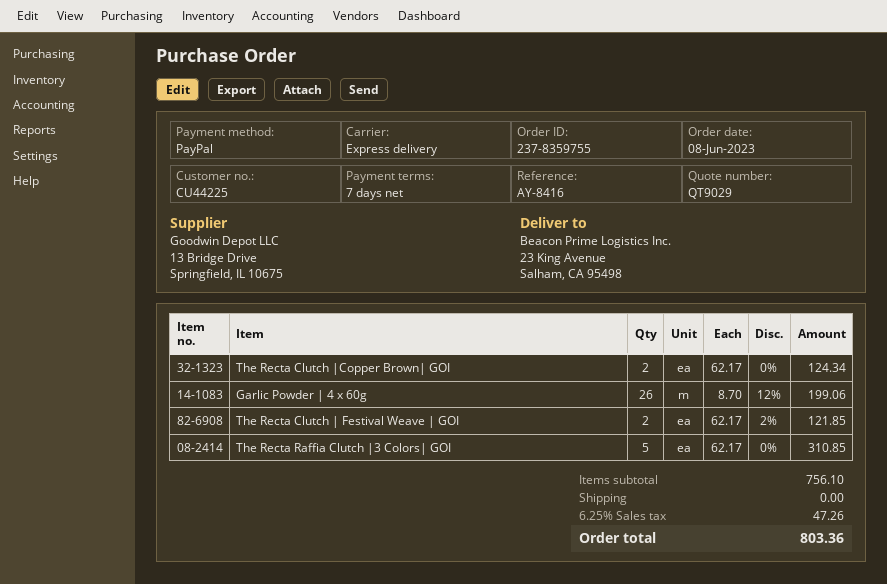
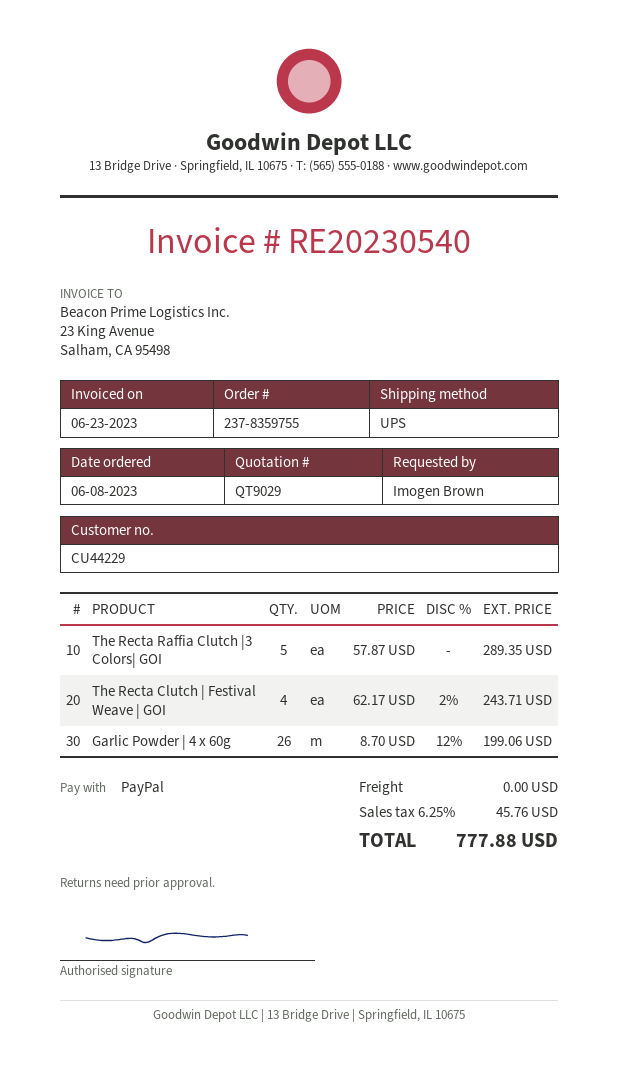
customer number: CU44225 -> CU44229
shipping method: express -> UPS
The Recta Clutch |Copper Brown| GOI: 2 x 62.17 = 124.34 -> none
The Recta Clutch | Festival Weave | GOI: 2 x 62.17 - 2% = 121.85 -> 4 x 62.17 - 2% = 243.71
The Recta Raffia Clutch |3 Colors| GOI: 5 x 62.17 = 310.85 -> 5 x 57.87 = 289.35
tax: 6.25% = 47.26 -> 6.25% = 45.76
total: 803.36 -> 777.88

